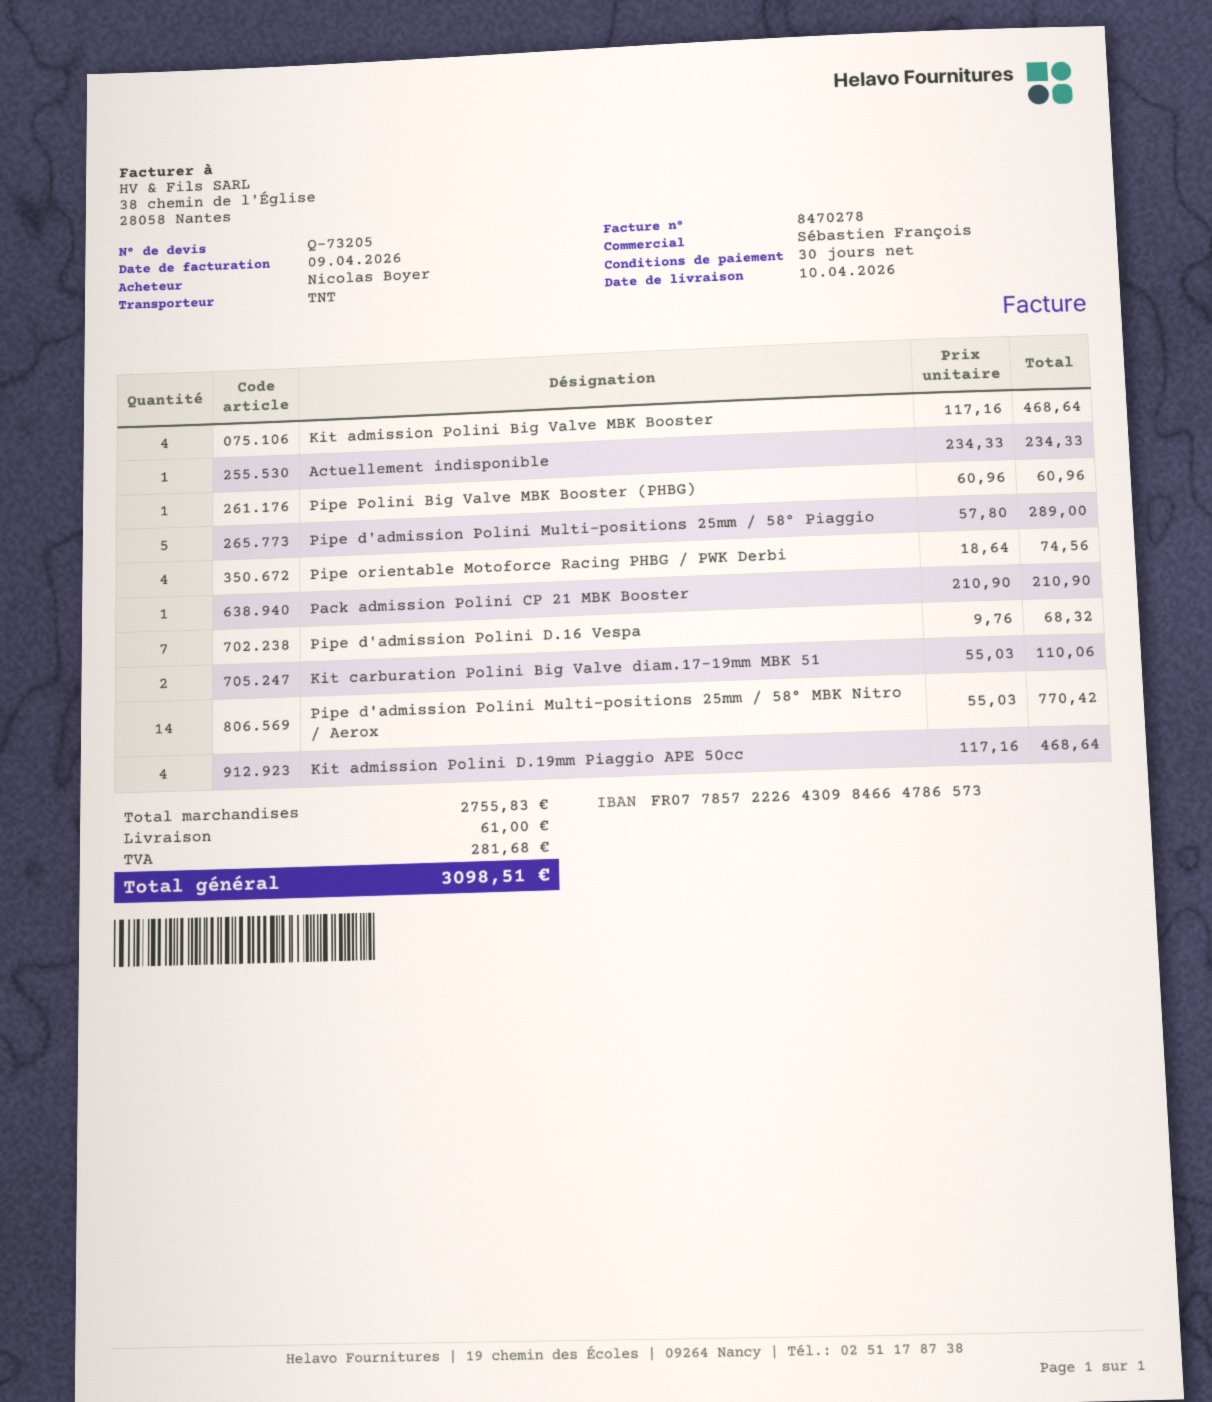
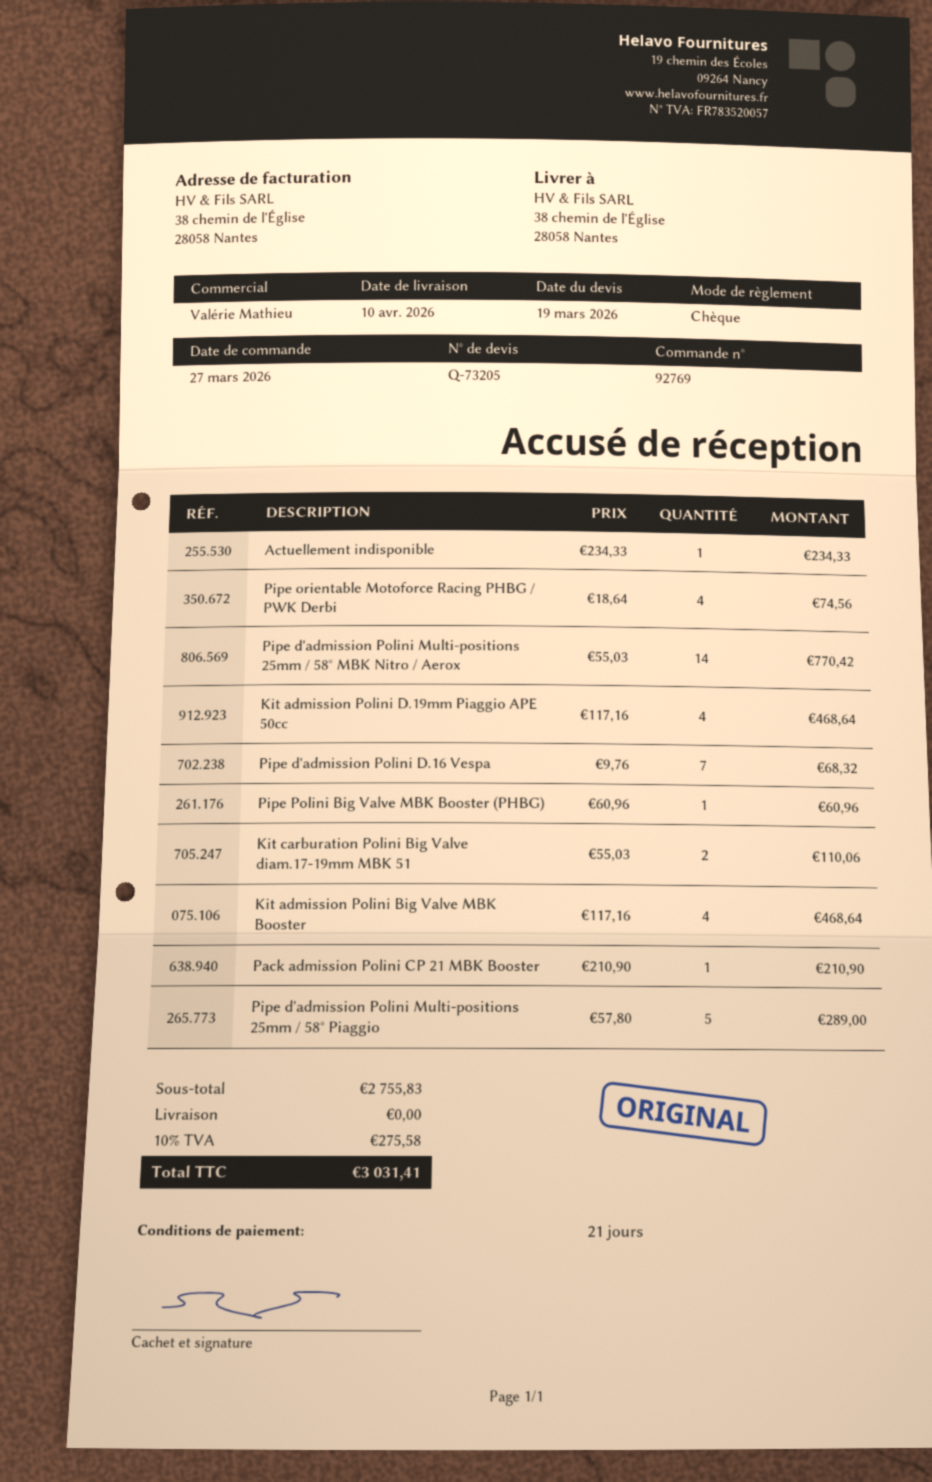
payment terms: 30 days -> 21 days
sales rep: Sébastien François -> Valérie Mathieu
shipping: 61.00 -> 0.00
tax: 281.68 -> 275.58
total: 3098.51 -> 3031.41

